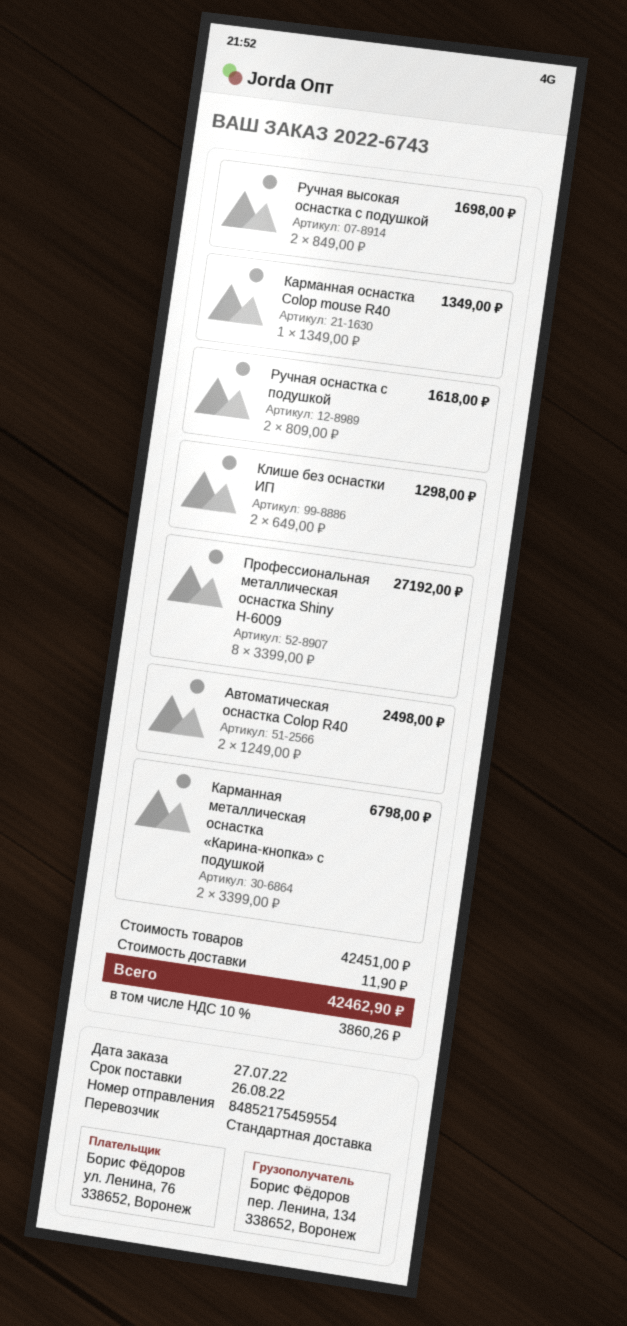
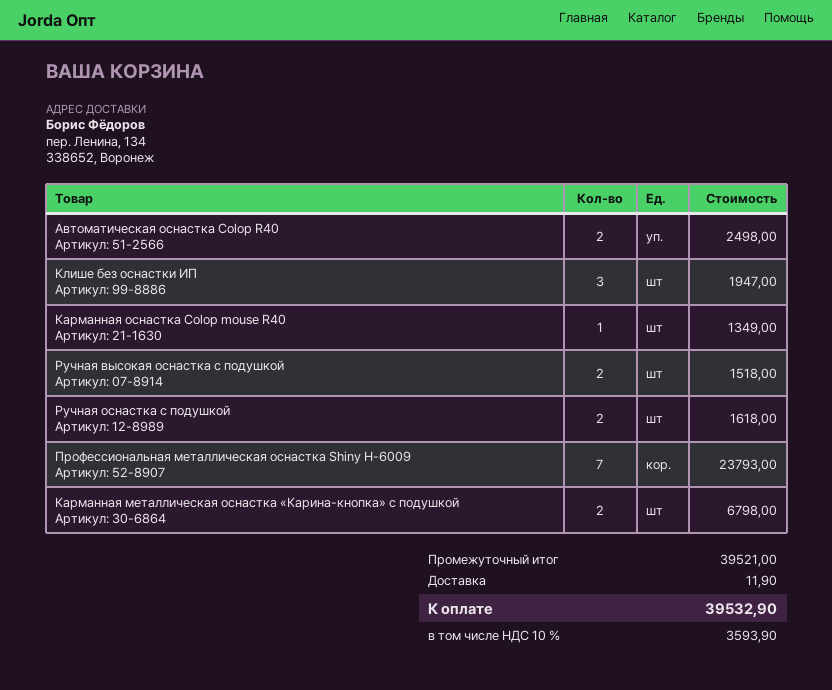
Ручная высокая оснастка с подушкой: 2 for 1698.00 -> 2 for 1518.00
Клише без оснастки ИП: 2 for 1298.00 -> 3 for 1947.00
Профессиональная металлическая оснастка Shiny H-6009: 8 for 27192.00 -> 7 for 23793.00
subtotal: 42451.00 -> 39521.00
tax: 10% = 3860.26 -> 10% = 3593.90
total: 42462.90 -> 39532.90

